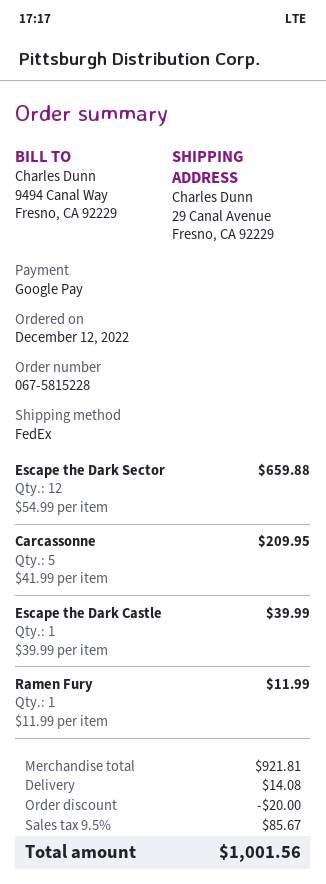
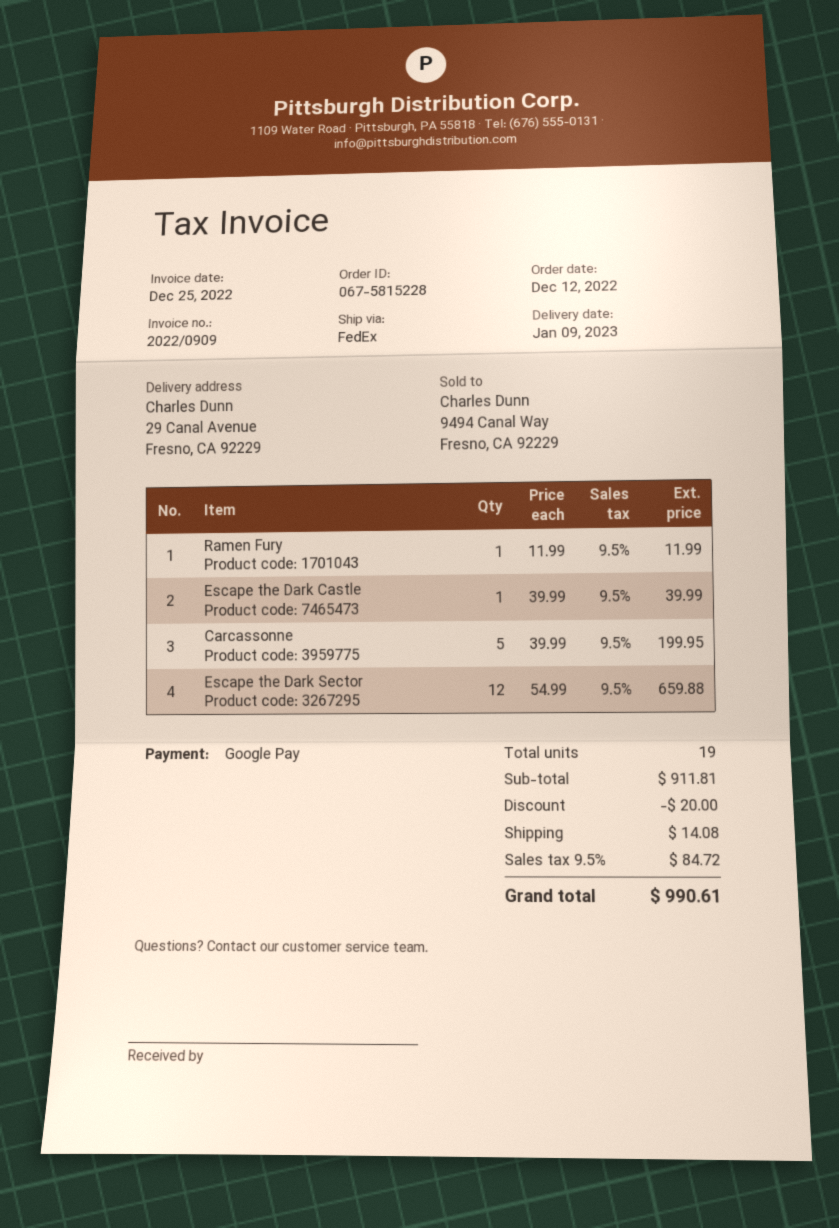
Carcassonne: 5 x 41.99 = 209.95 -> 5 x 39.99 = 199.95
subtotal: 921.81 -> 911.81
tax: 9.5% = 85.67 -> 9.5% = 84.72
total: 1001.56 -> 990.61

